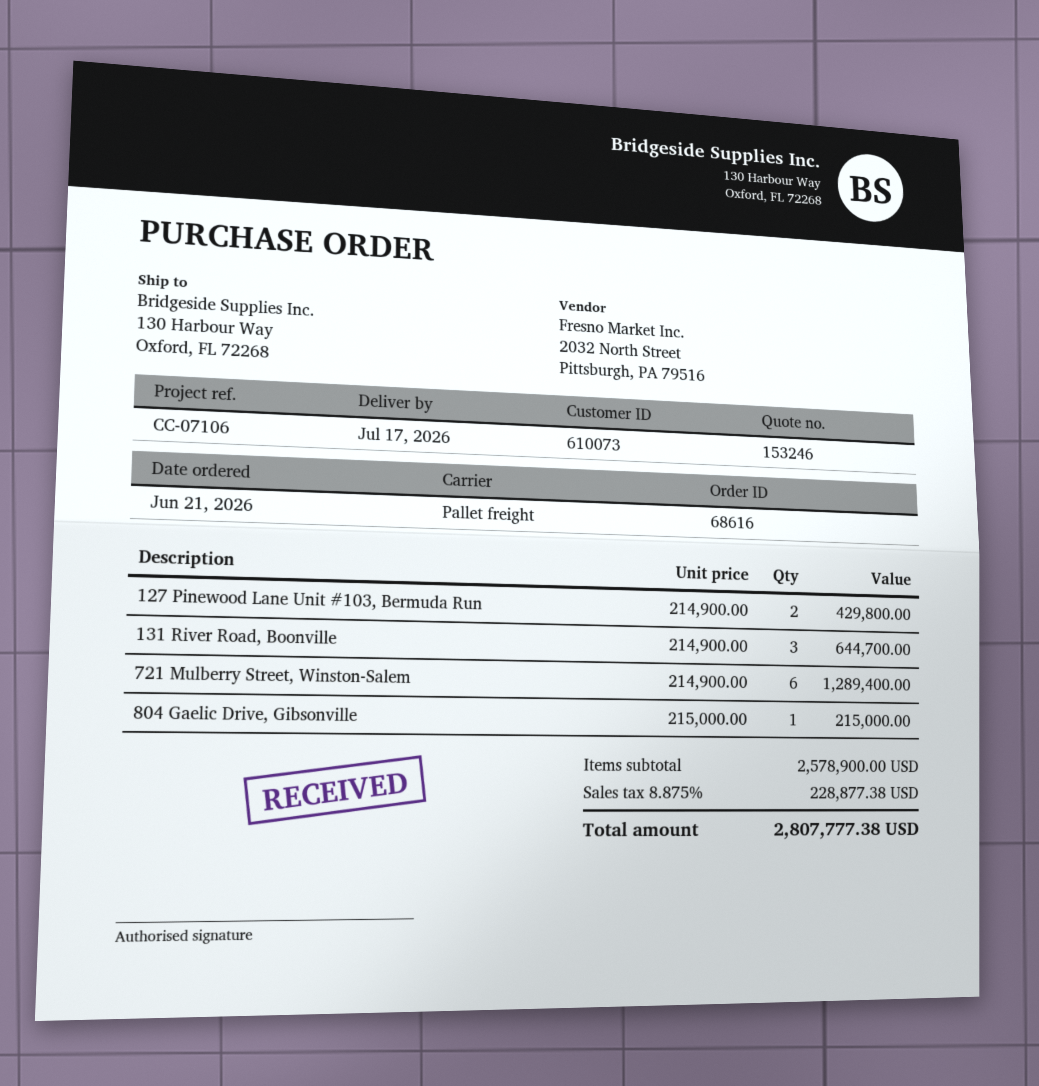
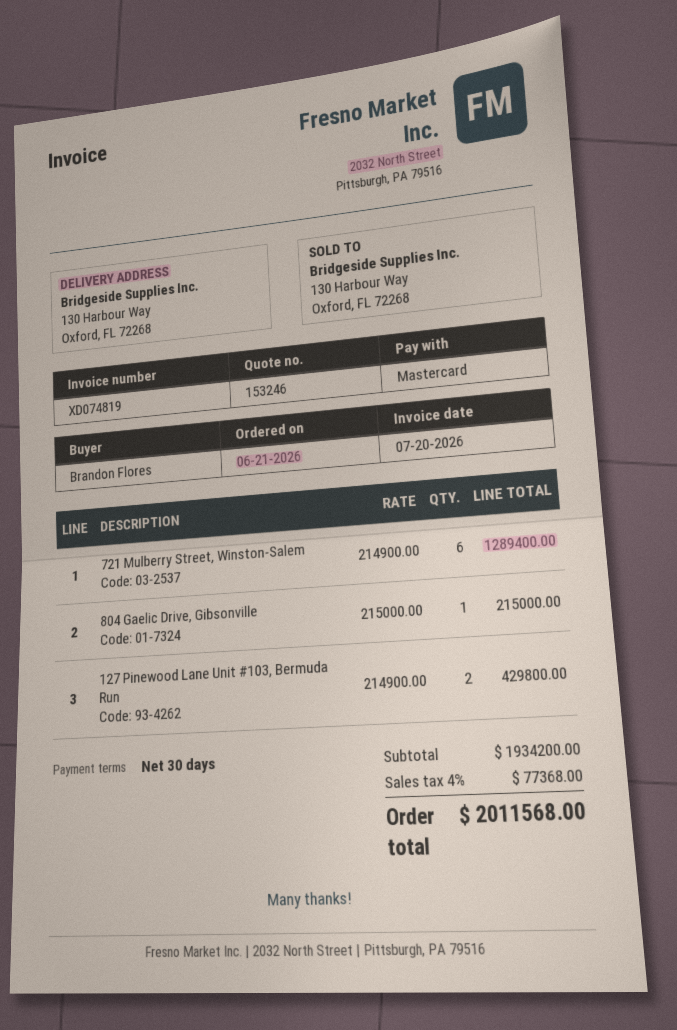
131 River Road, Boonville: 3 x 214900.00 = 644700.00 -> none
subtotal: 2578900.00 -> 1934200.00
tax: 8.875% = 228877.38 -> 4% = 77368.00
total: 2807777.38 -> 2011568.00

